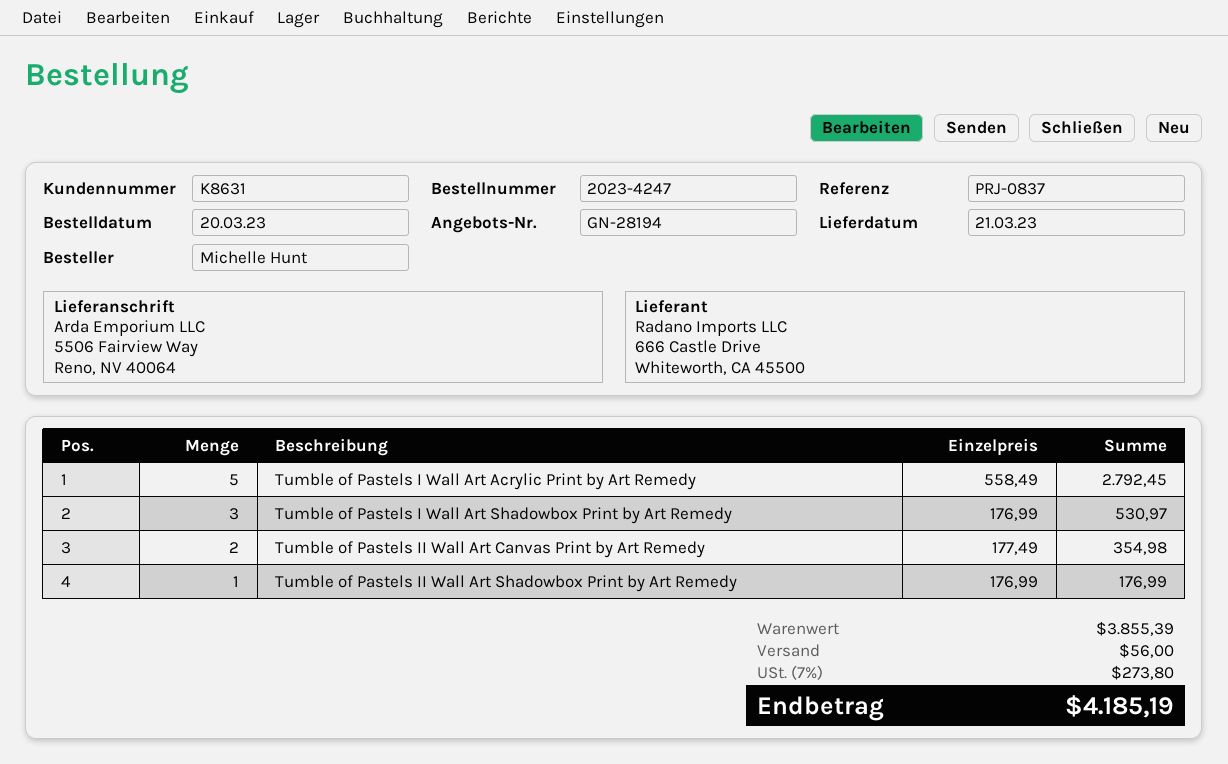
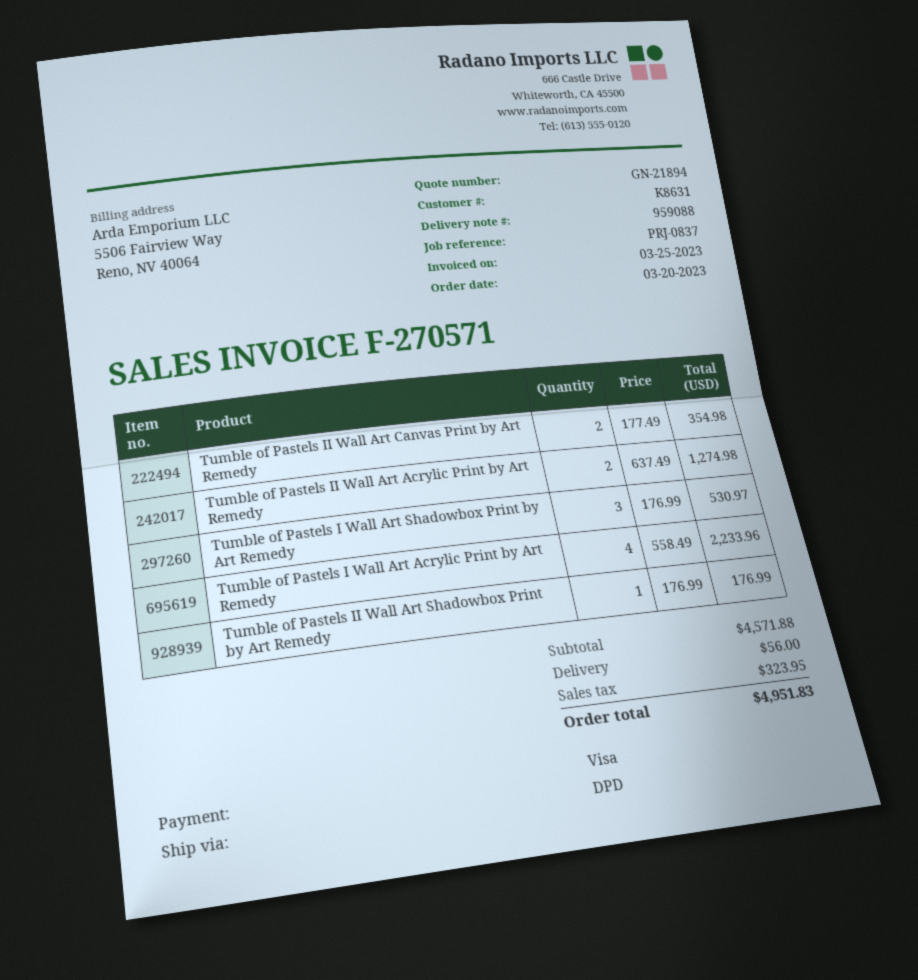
quote number: GN-28194 -> GN-21894
Tumble of Pastels I Wall Art Acrylic Print by Art Remedy: 5 x 558.49 = 2792.45 -> 4 x 558.49 = 2233.96
Tumble of Pastels II Wall Art Acrylic Print by Art Remedy: none -> 2 x 637.49 = 1274.98
subtotal: 3855.39 -> 4571.88
tax: 273.80 -> 323.95
total: 4185.19 -> 4951.83

